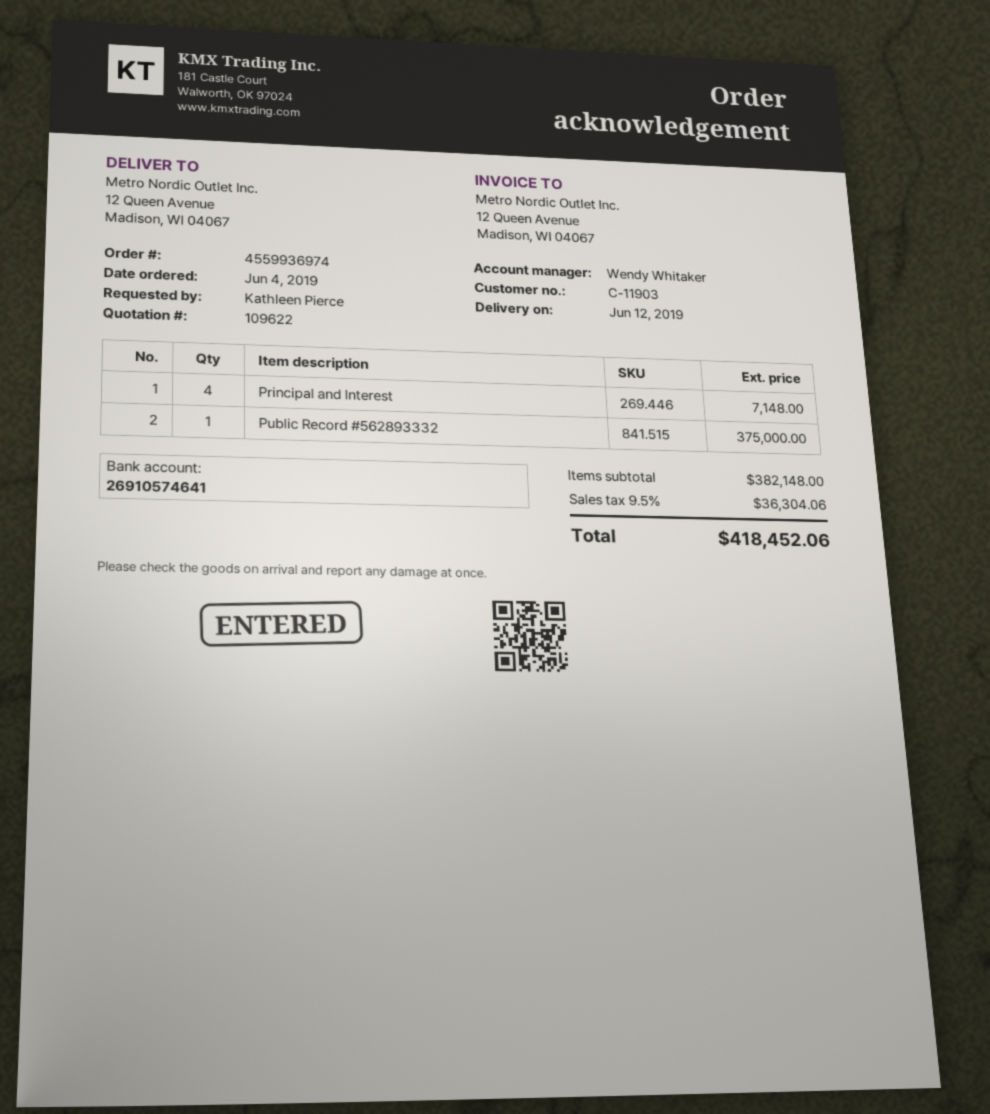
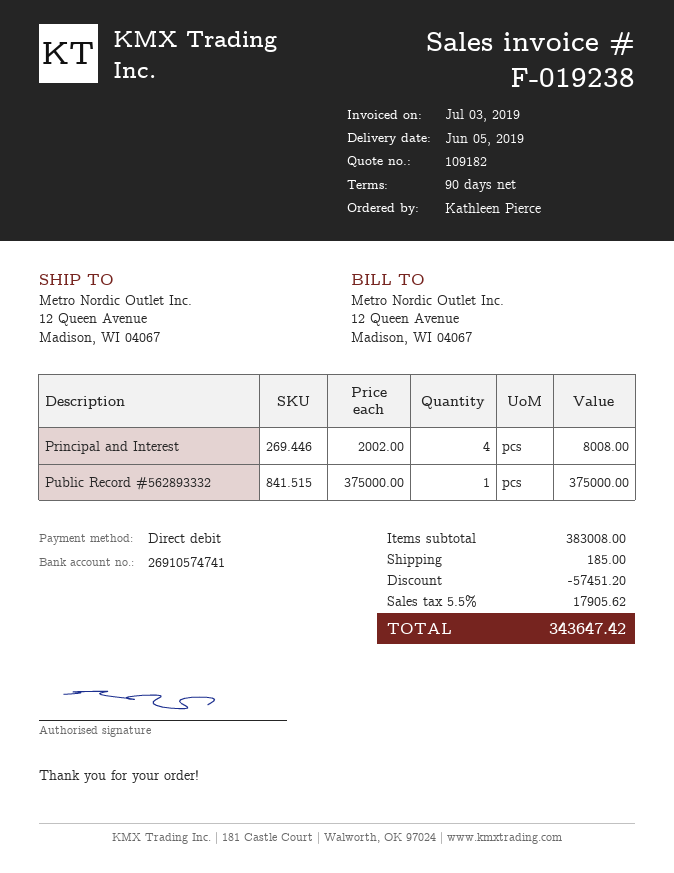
quote number: 109622 -> 109182
delivery date: 2019-06-12 -> 2019-06-05
bank account: 26910574641 -> 26910574741
Principal and Interest: 4 for 7148.00 -> 4 for 8008.00
subtotal: 382148.00 -> 383008.00
discount: none -> 57451.20
shipping: none -> 185.00
tax: 9.5% = 36304.06 -> 5.5% = 17905.62
total: 418452.06 -> 343647.42

